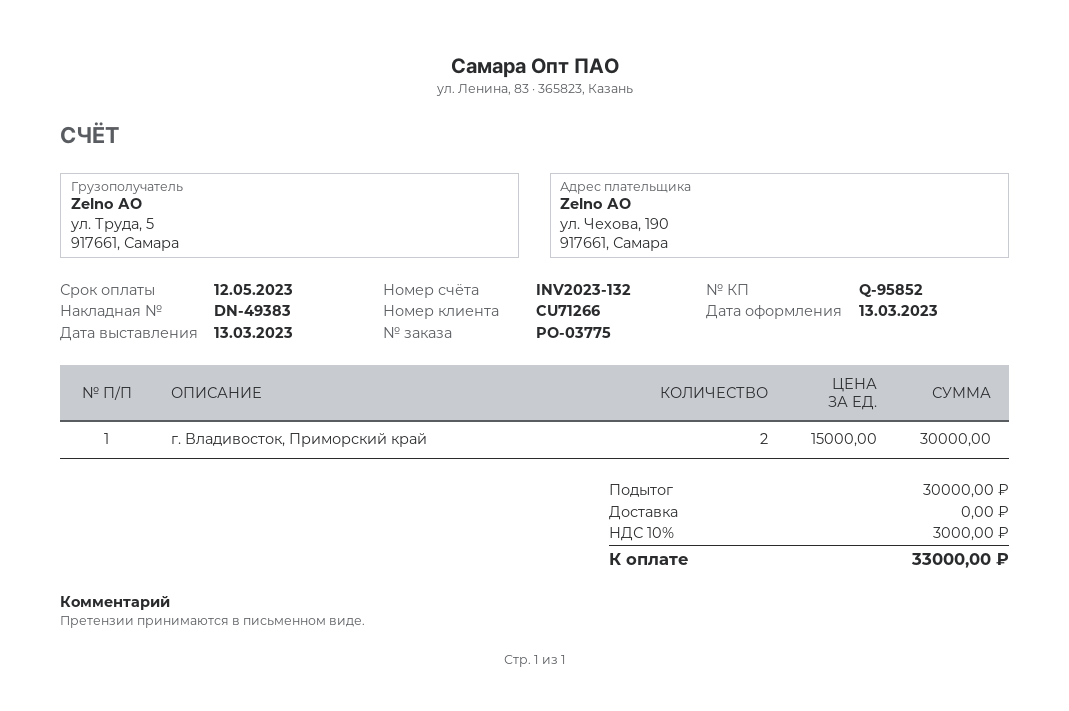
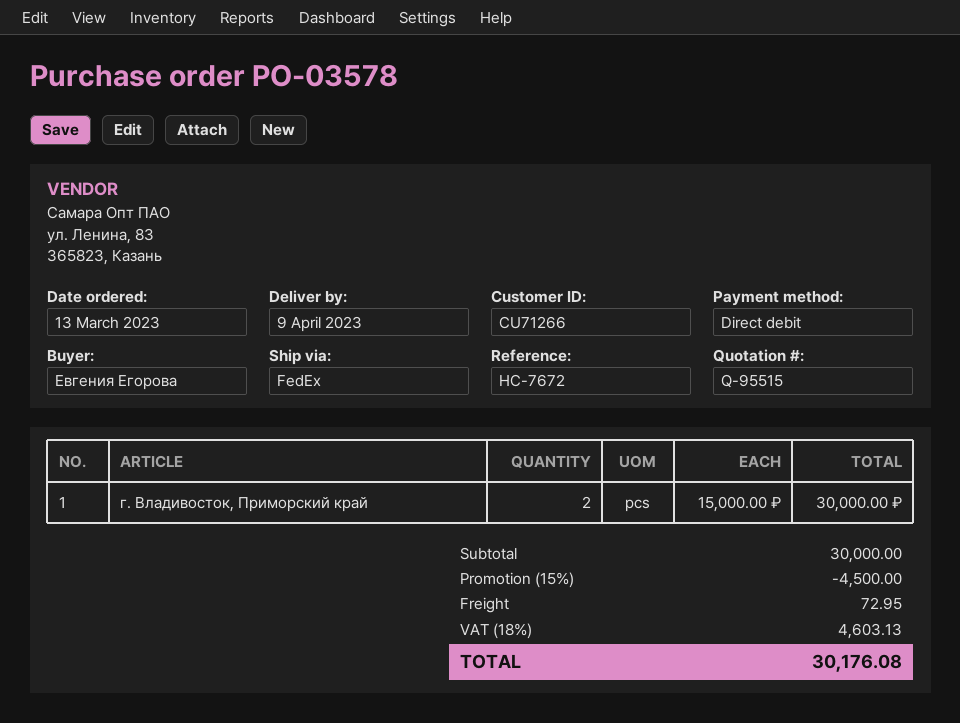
quote number: Q-95852 -> Q-95515
order number: PO-03775 -> PO-03578
discount: none -> 15% = 4500.00
shipping: 0.00 -> 72.95
tax: 10% = 3000.00 -> 18% = 4603.13
total: 33000.00 -> 30176.08

